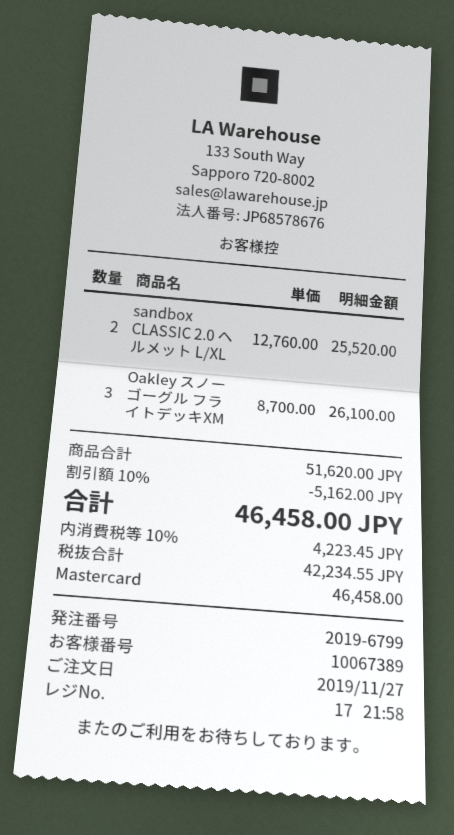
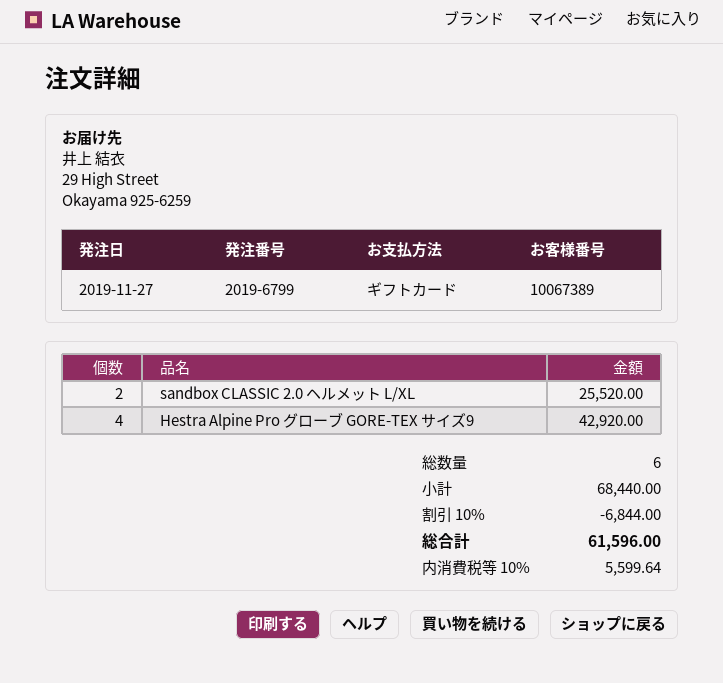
payment method: Mastercard -> gift card
Oakley スノーゴーグル フライトデッキXM: 3 for 26100.00 -> none
Hestra Alpine Pro グローブ GORE-TEX サイズ9: none -> 4 for 42920.00
subtotal: 51620.00 -> 68440.00
discount: 10% = 5162.00 -> 10% = 6844.00
tax: 10% = 4223.45 -> 10% = 5599.64
total: 46458.00 -> 61596.00

